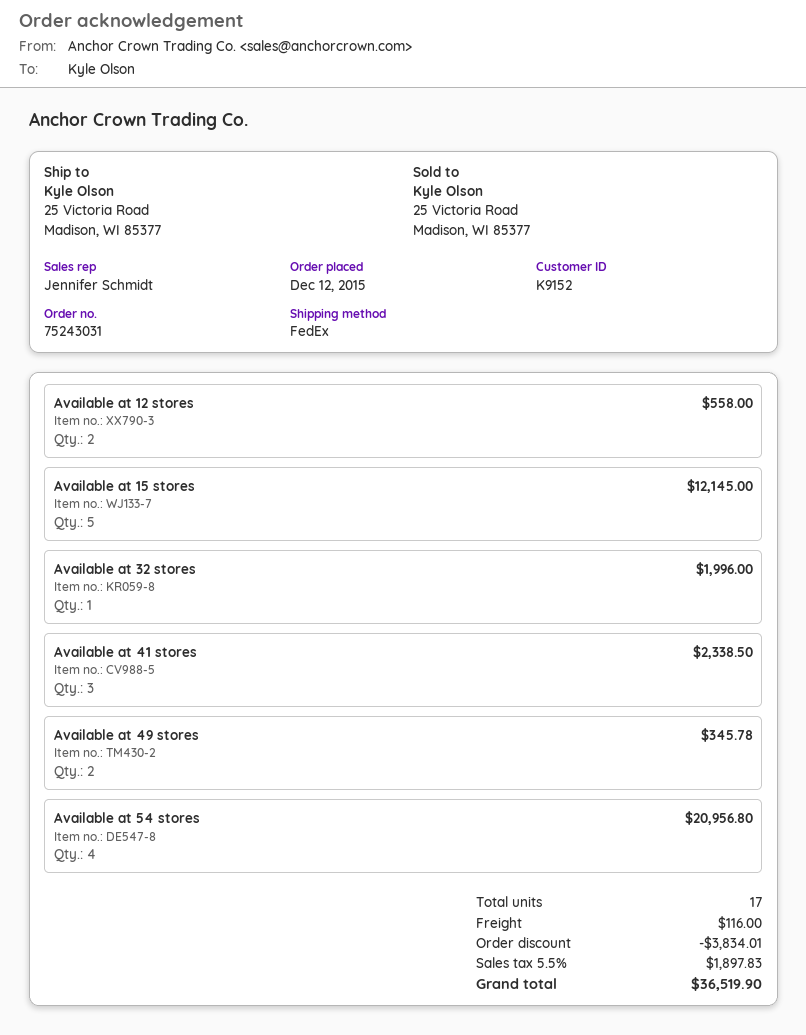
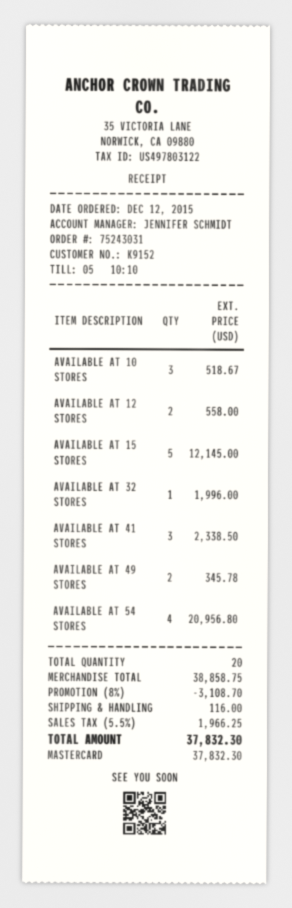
AVAILABLE AT 10 STORES: none -> 3 for 518.67
total quantity: 17 -> 20
discount: 3834.01 -> 3108.70
tax: 5.5% = 1897.83 -> 5.5% = 1966.25
total: 36519.90 -> 37832.30

